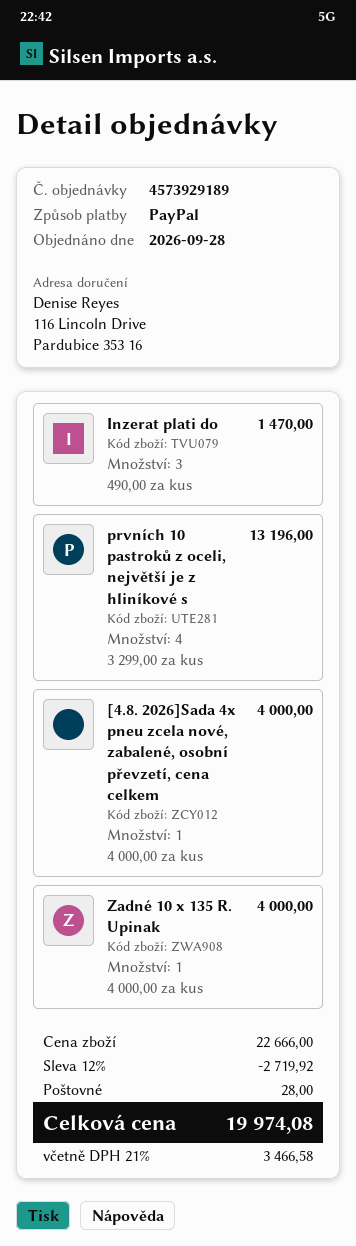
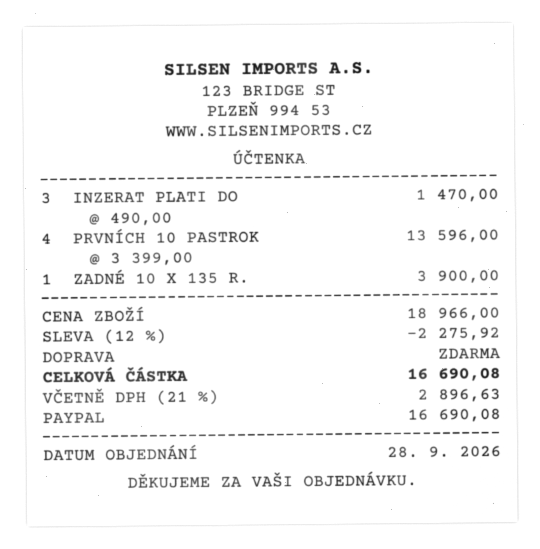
prvních 10 pastroků z oceli, největší je z hliníkové s: 4 x 3299.00 = 13196.00 -> 4 x 3399.00 = 13596.00
[4.8. 2026]Sada 4x pneu zcela nové, zabalené, osobní převzetí, cena celkem: 1 x 4000.00 = 4000.00 -> none
Zadné 10 x 135 R. Upinak: 1 x 4000.00 = 4000.00 -> 1 x 3900.00 = 3900.00
subtotal: 22666.00 -> 18966.00
discount: 12% = 2719.92 -> 12% = 2275.92
shipping: 28.00 -> 0.00
tax: 21% = 3466.58 -> 21% = 2896.63
total: 19974.08 -> 16690.08

